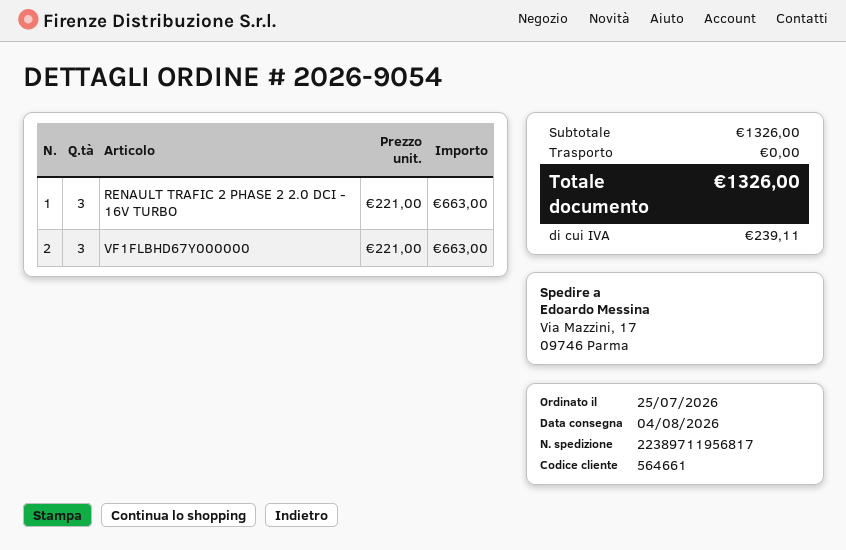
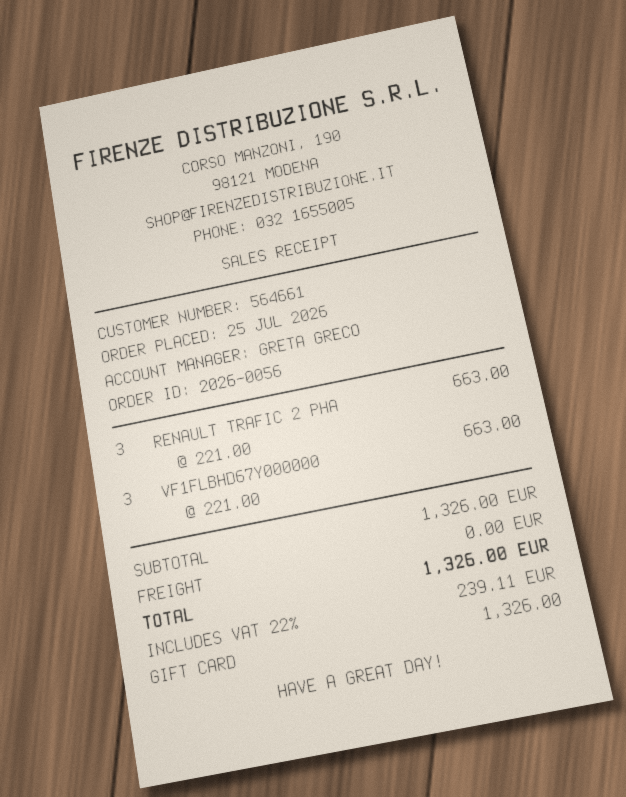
order number: 2026-9054 -> 2026-0056

